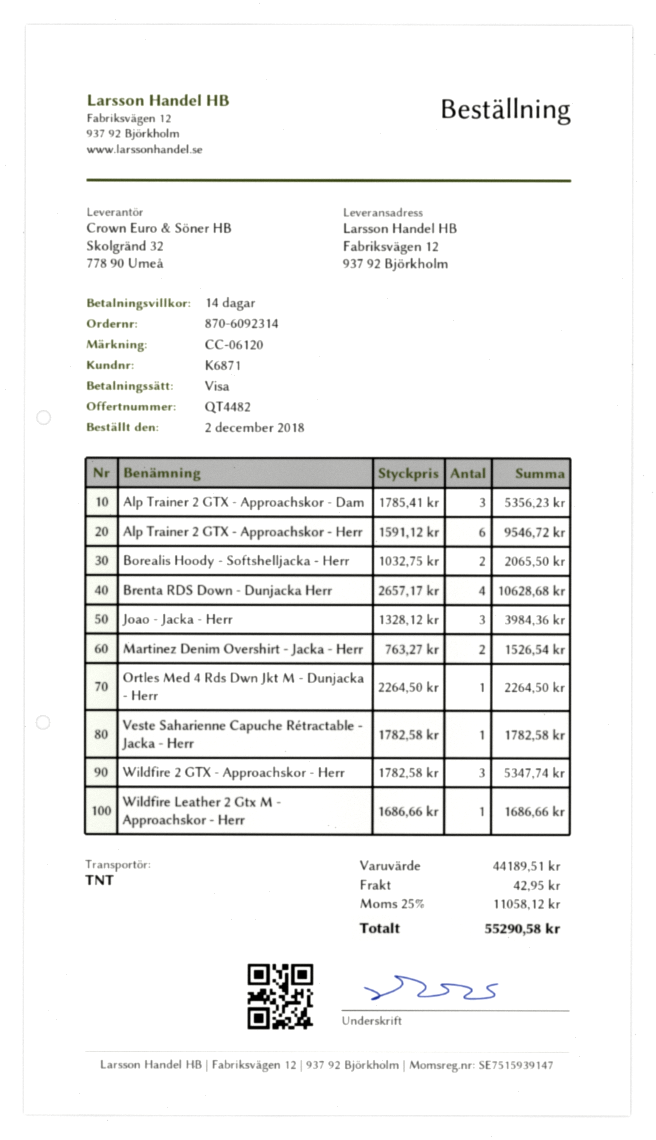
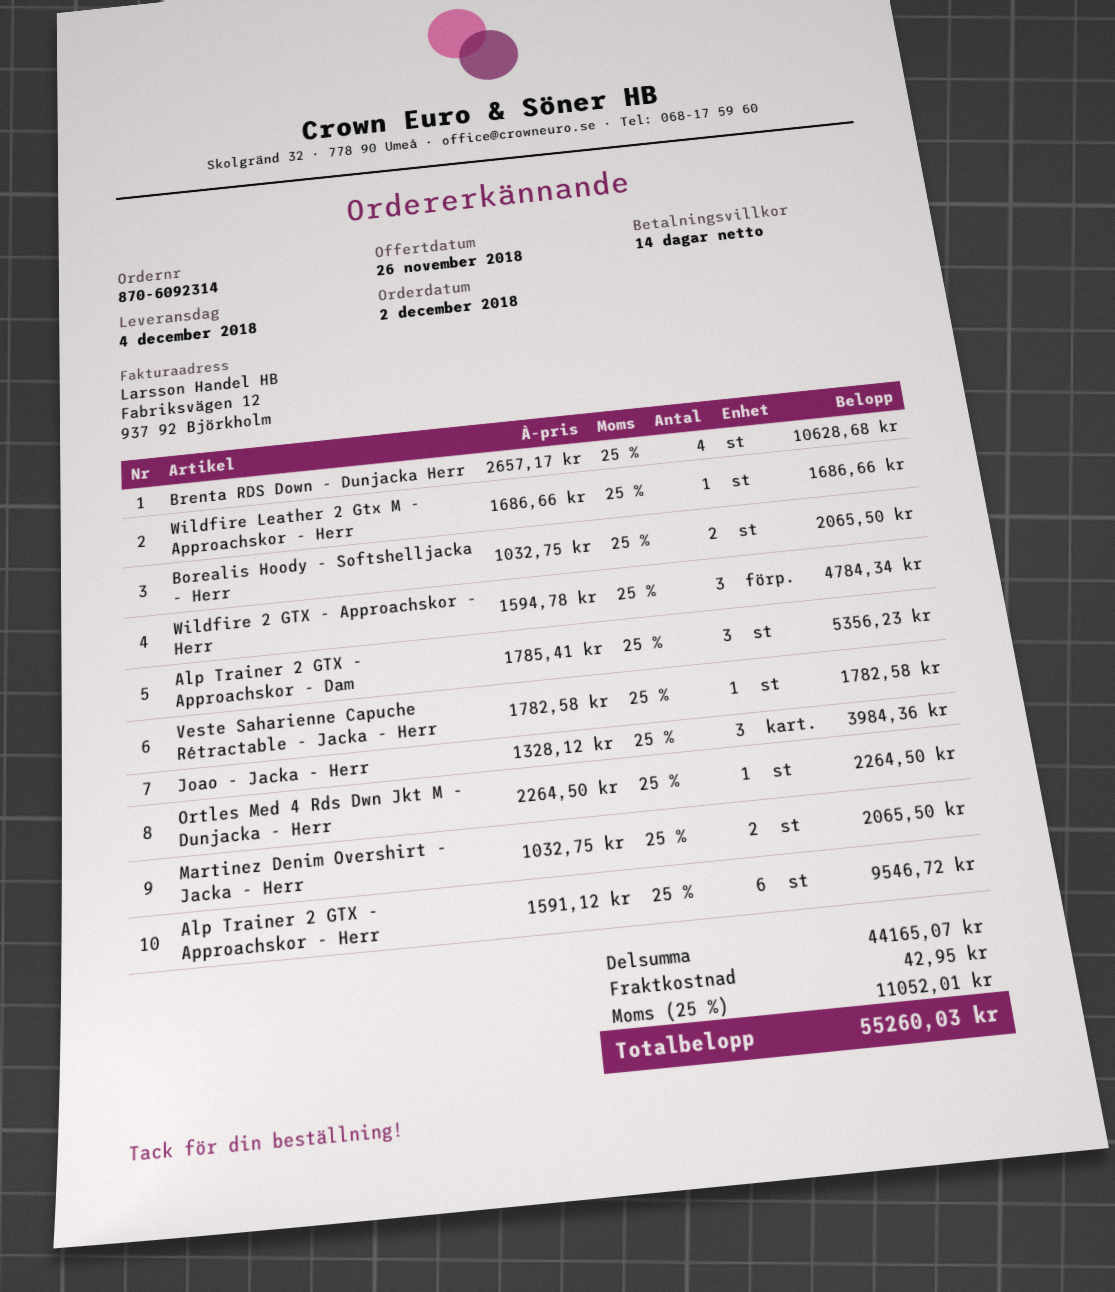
Martinez Denim Overshirt - Jacka - Herr: 2 x 763.27 = 1526.54 -> 2 x 1032.75 = 2065.50
Wildfire 2 GTX - Approachskor - Herr: 3 x 1782.58 = 5347.74 -> 3 x 1594.78 = 4784.34
subtotal: 44189.51 -> 44165.07
tax: 25% = 11058.12 -> 25% = 11052.01
total: 55290.58 -> 55260.03

